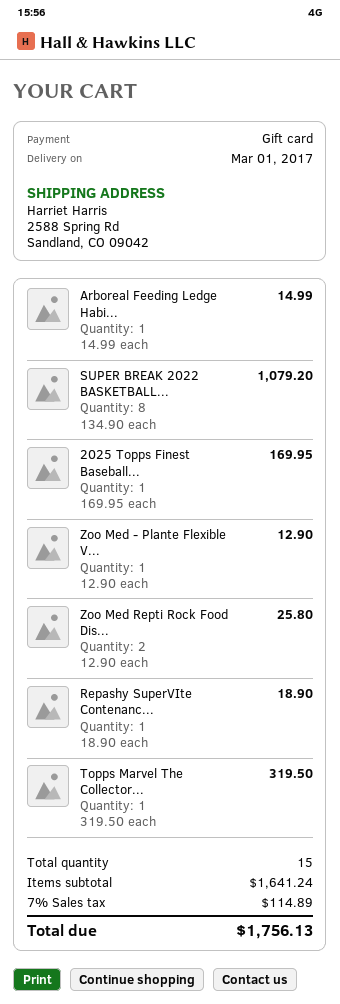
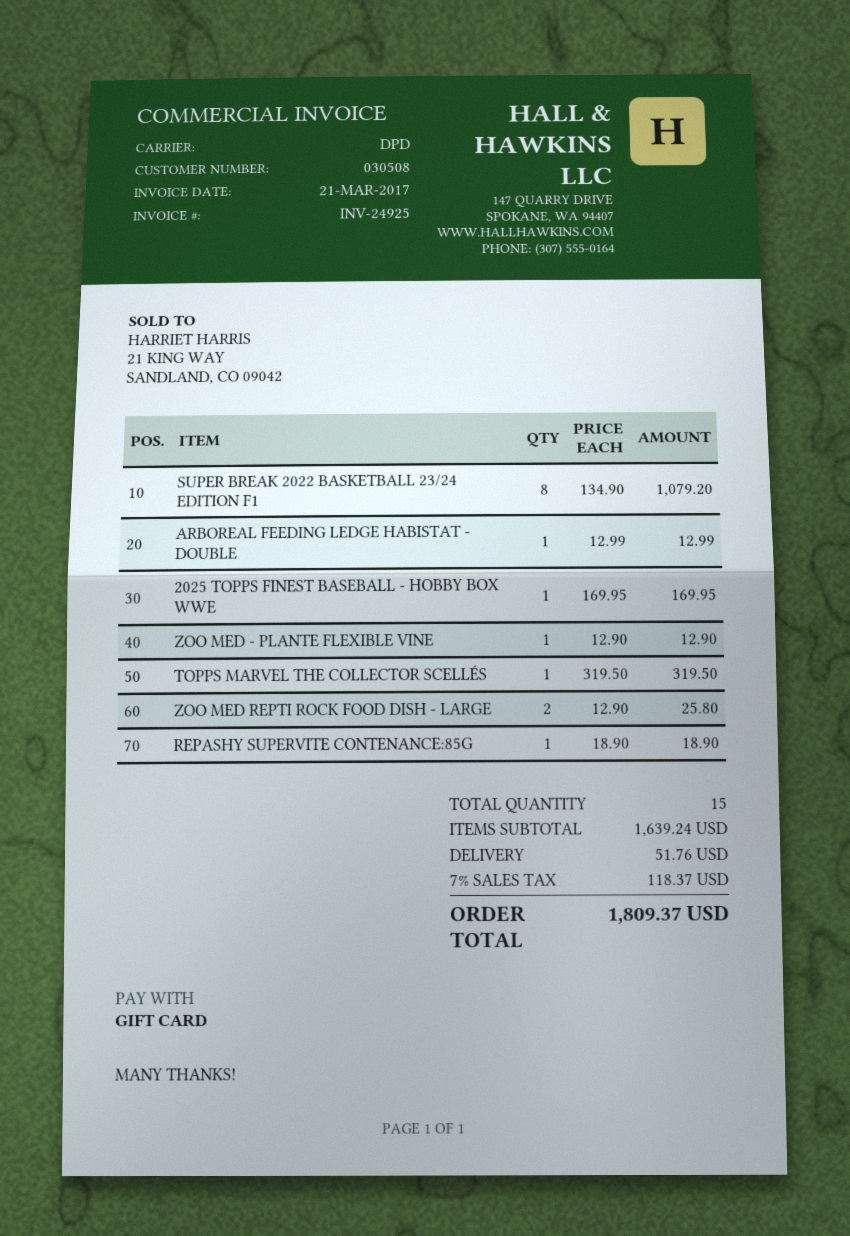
Arboreal Feeding Ledge Habi...: 1 x 14.99 = 14.99 -> 1 x 12.99 = 12.99
subtotal: 1641.24 -> 1639.24
shipping: none -> 51.76
tax: 7% = 114.89 -> 7% = 118.37
total: 1756.13 -> 1809.37

